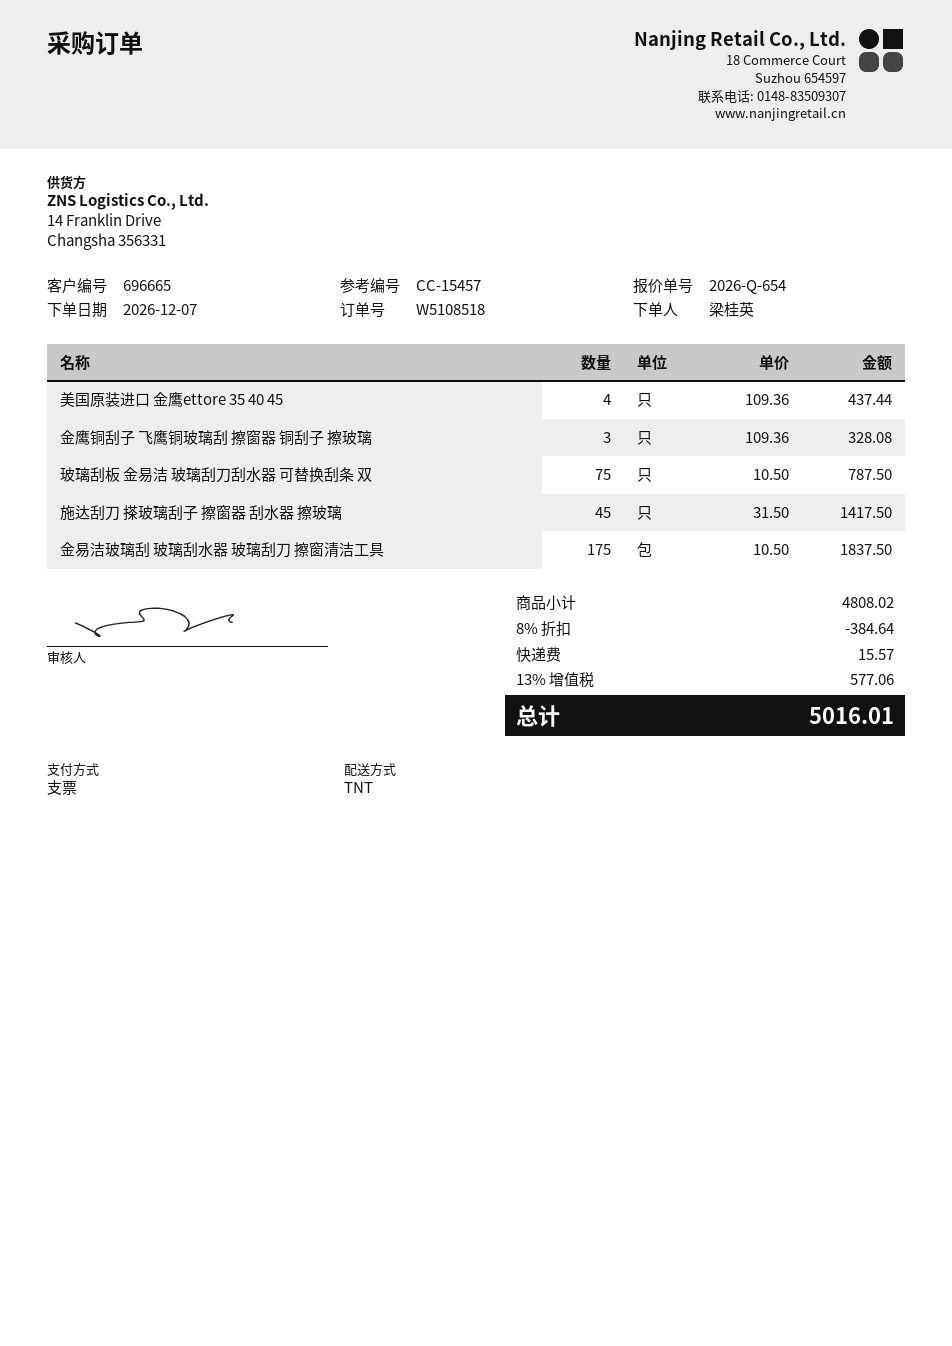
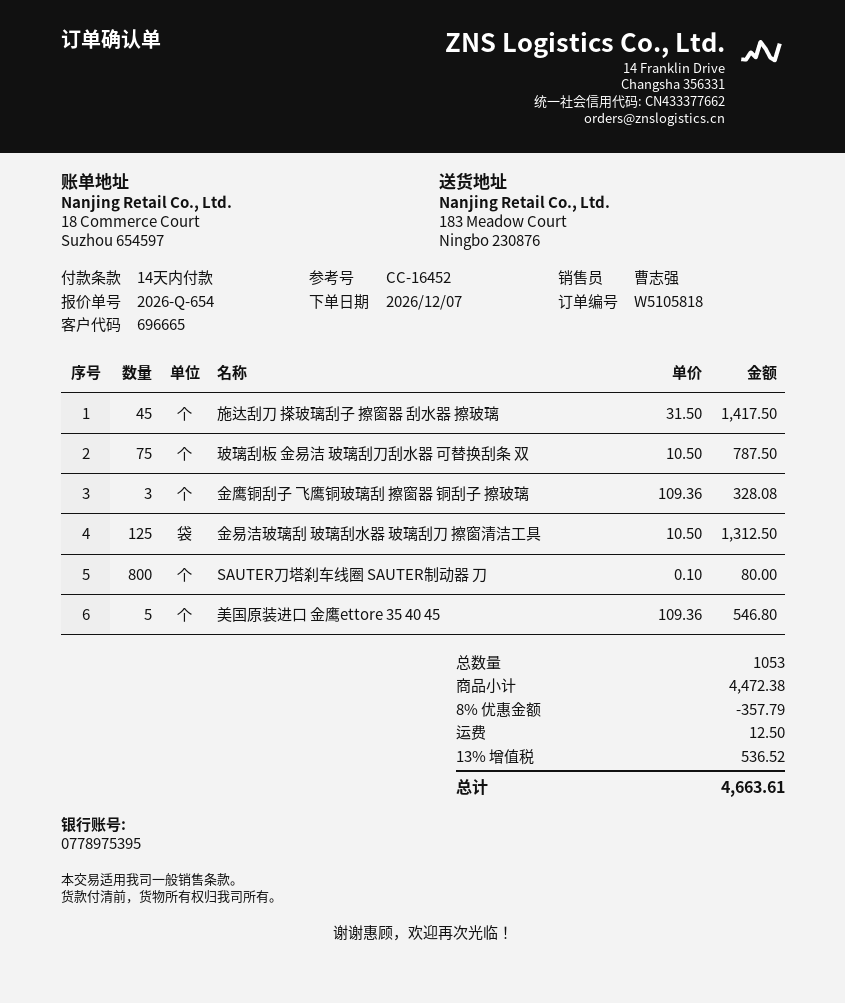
order number: W5108518 -> W5105818
reference: CC-15457 -> CC-16452
美国原装进口 金鹰ettore 35 40 45: 4 x 109.36 = 437.44 -> 5 x 109.36 = 546.80
金易洁玻璃刮 玻璃刮水器 玻璃刮刀 擦窗清洁工具: 175 x 10.50 = 1837.50 -> 125 x 10.50 = 1312.50
SAUTER刀塔刹车线圈 SAUTER制动器 刀: none -> 800 x 0.10 = 80.00
subtotal: 4808.02 -> 4472.38
discount: 8% = 384.64 -> 8% = 357.79
shipping: 15.57 -> 12.50
tax: 13% = 577.06 -> 13% = 536.52
total: 5016.01 -> 4663.61

